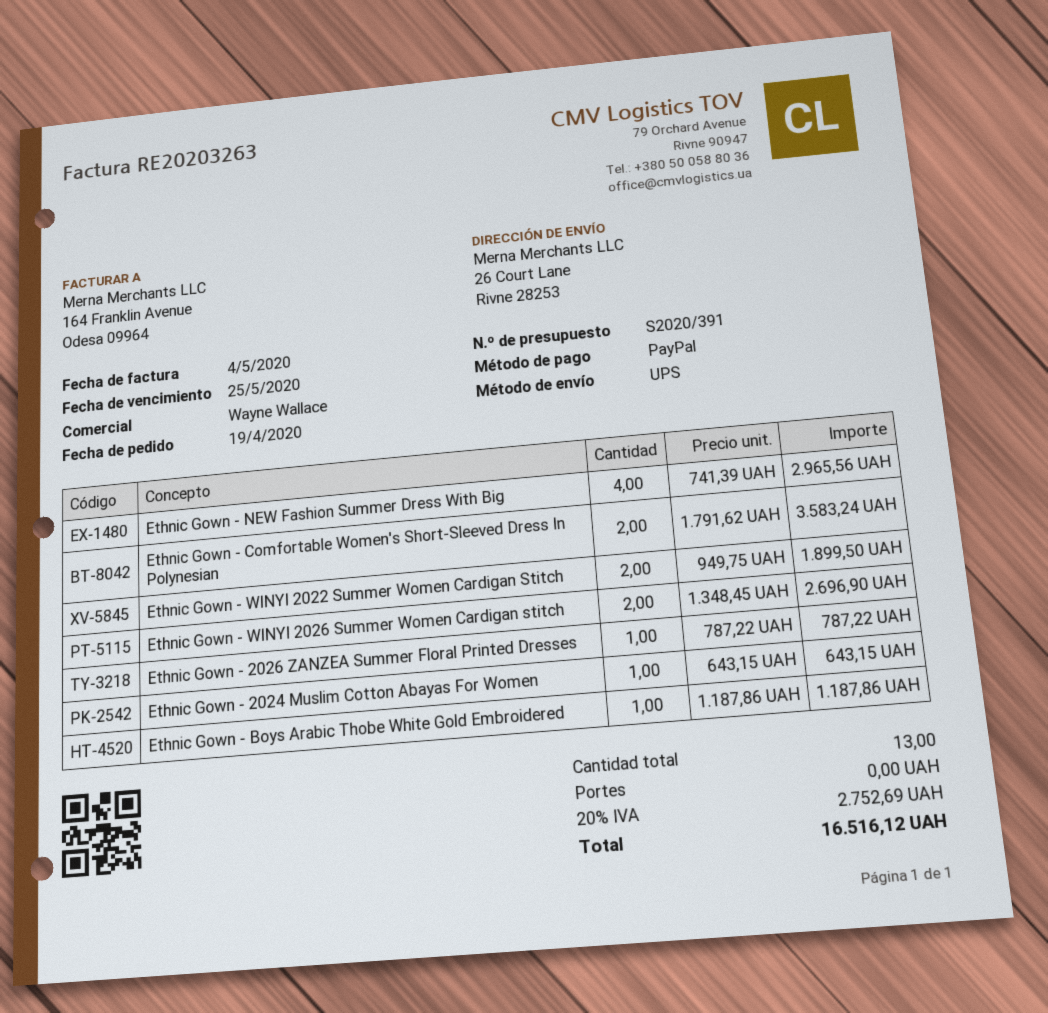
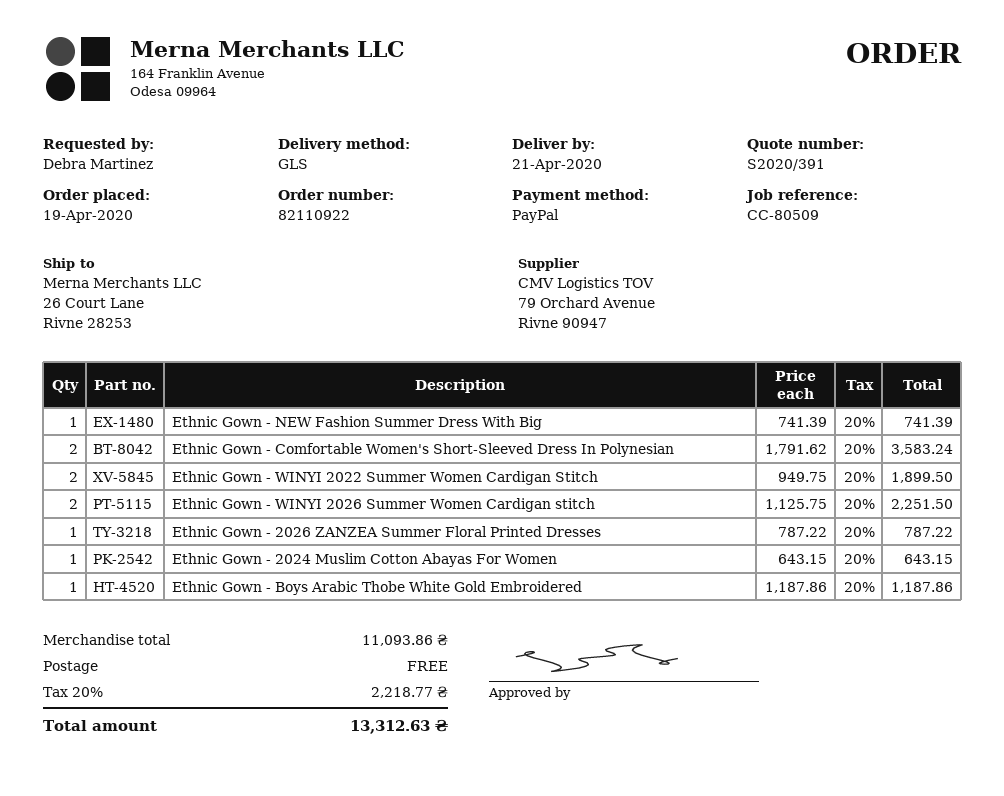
shipping method: UPS -> GLS
Ethnic Gown - NEW Fashion Summer Dress With Big: 4 x 741.39 = 2965.56 -> 1 x 741.39 = 741.39
Ethnic Gown - WINYI 2026 Summer Women Cardigan stitch: 2 x 1348.45 = 2696.90 -> 2 x 1125.75 = 2251.50
tax: 20% = 2752.69 -> 20% = 2218.77
total: 16516.12 -> 13312.63

